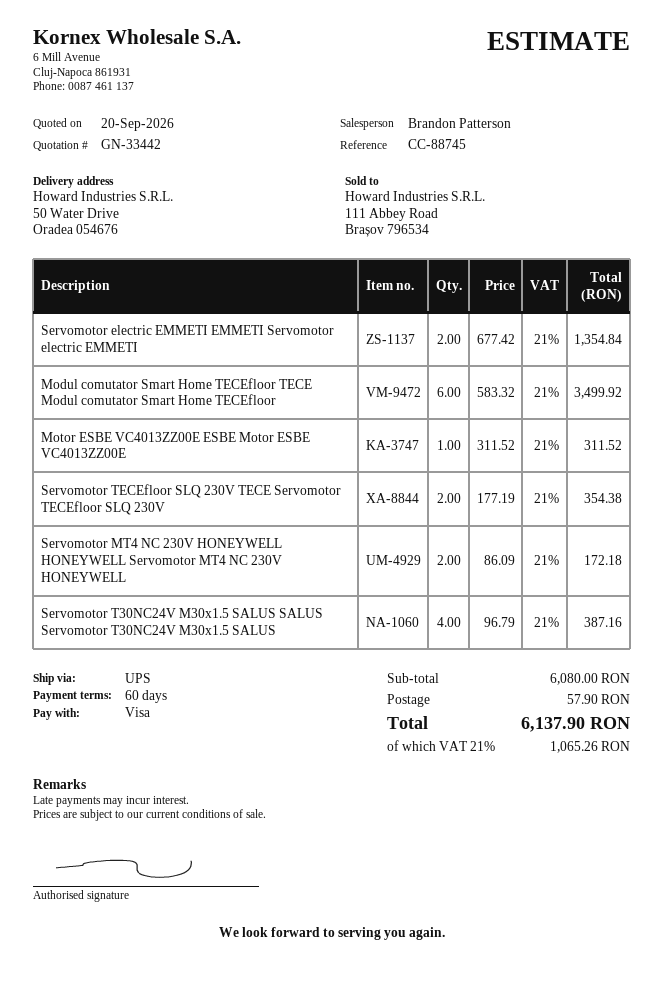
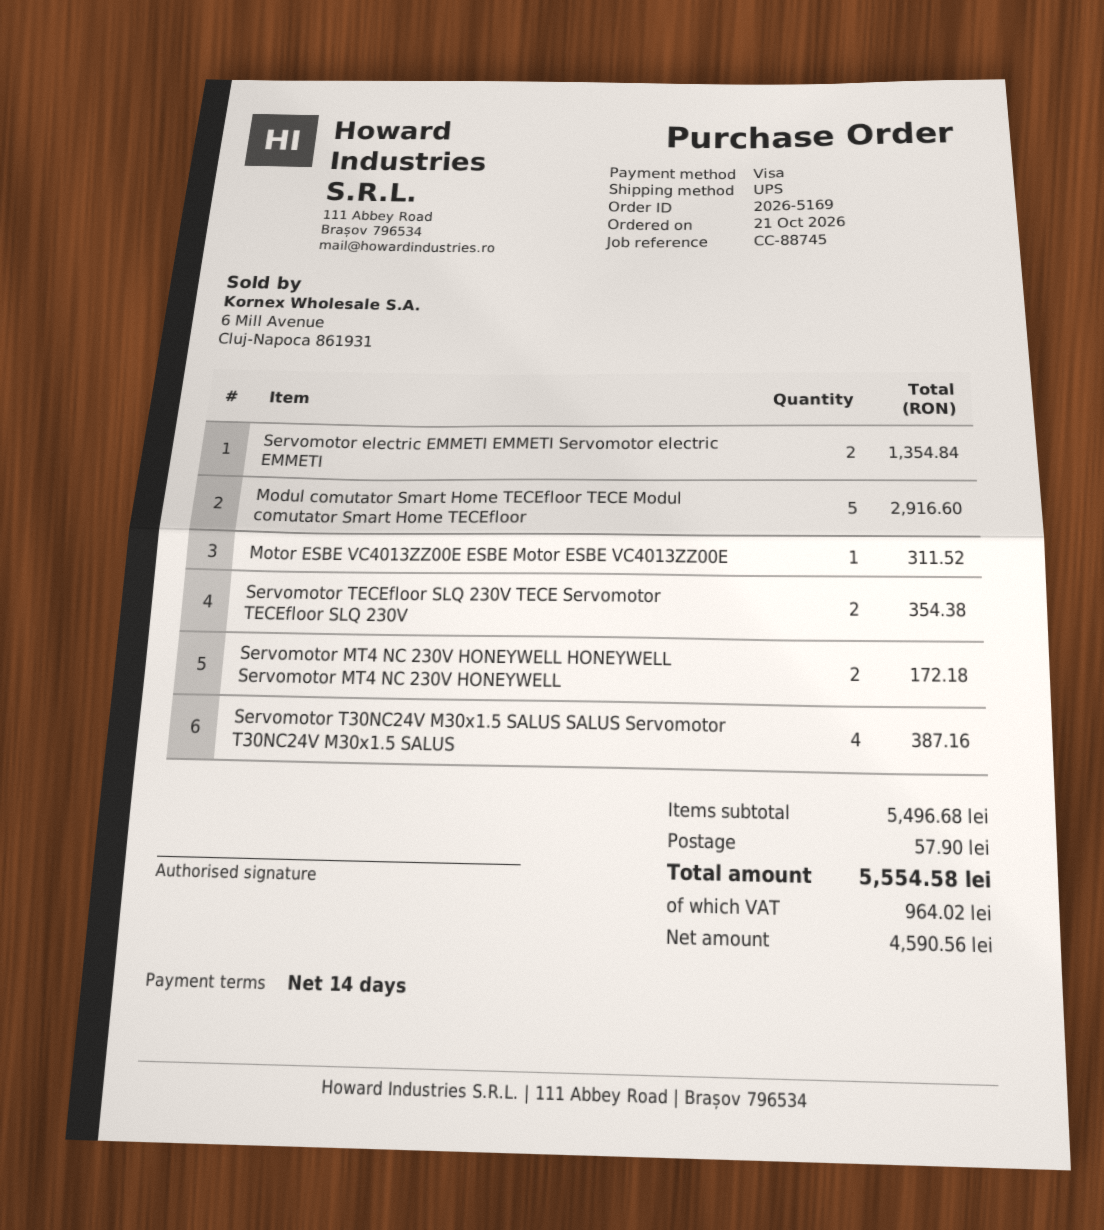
payment terms: 60 days -> 14 days
Modul comutator Smart Home TECEfloor TECE Modul comutator Smart Home TECEfloor: 6 for 3499.92 -> 5 for 2916.60
subtotal: 6080.00 -> 5496.68
tax: 1065.26 -> 964.02
total: 6137.90 -> 5554.58

